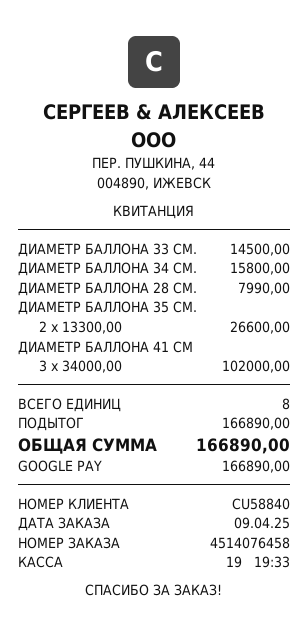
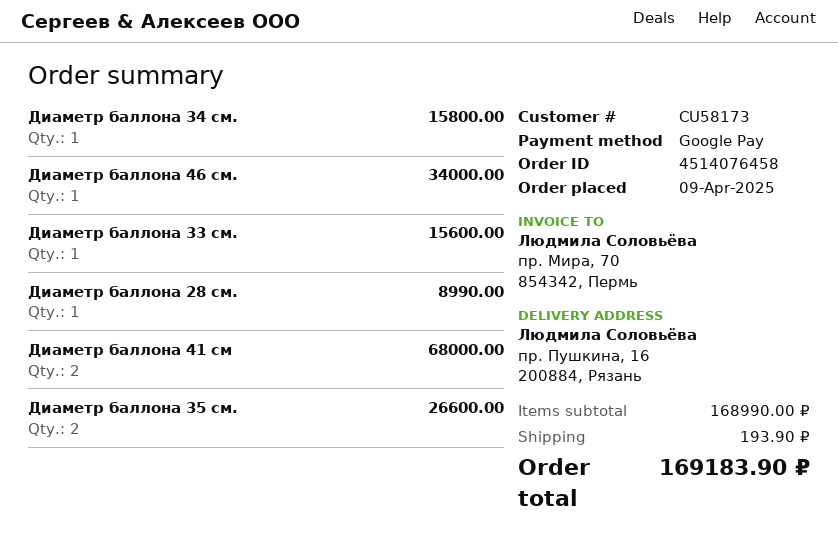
customer number: CU58840 -> CU58173
ДИАМЕТР БАЛЛОНА 33 СМ.: 1 for 14500.00 -> 1 for 15600.00
ДИАМЕТР БАЛЛОНА 28 СМ.: 1 for 7990.00 -> 1 for 8990.00
ДИАМЕТР БАЛЛОНА 41 СМ: 3 for 102000.00 -> 2 for 68000.00
Диаметр баллона 46 см.: none -> 1 for 34000.00
subtotal: 166890.00 -> 168990.00
shipping: none -> 193.90
total: 166890.00 -> 169183.90

